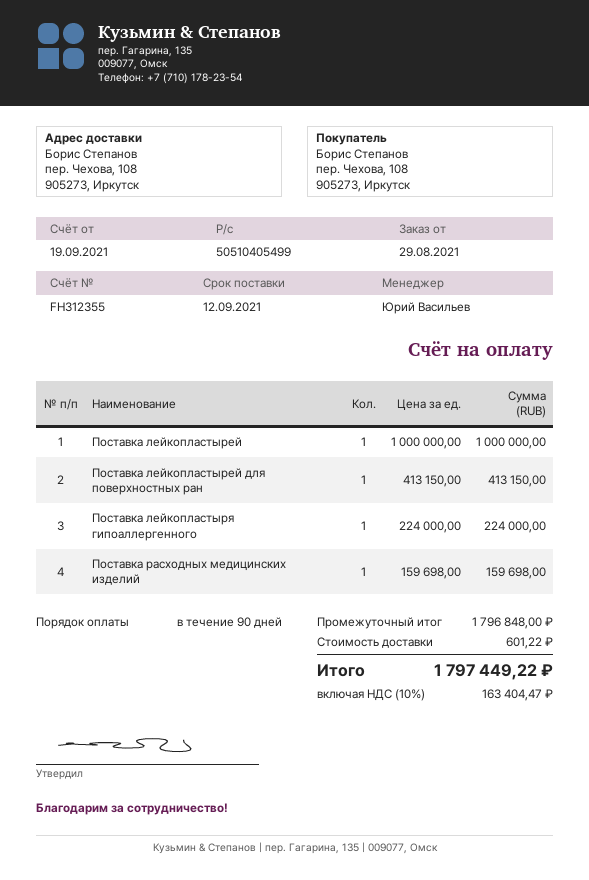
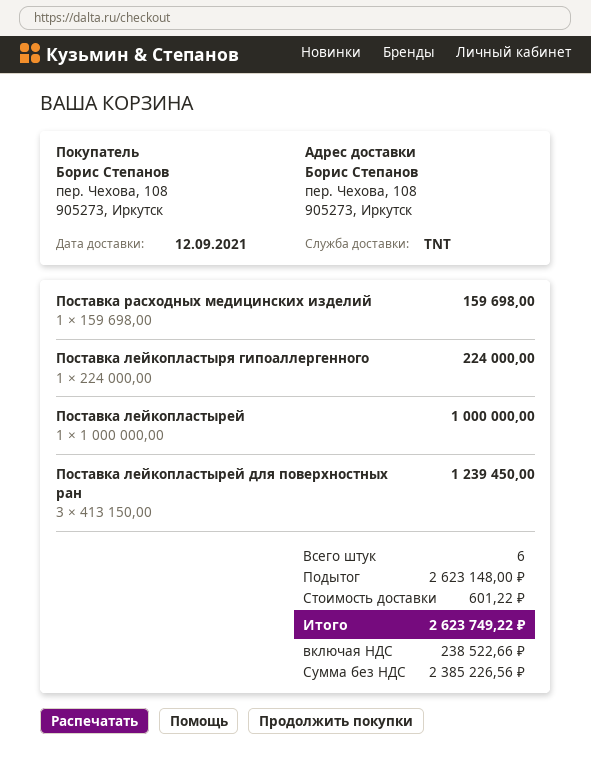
Поставка лейкопластырей для поверхностных ран: 1 x 413150.00 = 413150.00 -> 3 x 413150.00 = 1239450.00
subtotal: 1796848.00 -> 2623148.00
tax: 163404.47 -> 238522.66
total: 1797449.22 -> 2623749.22

